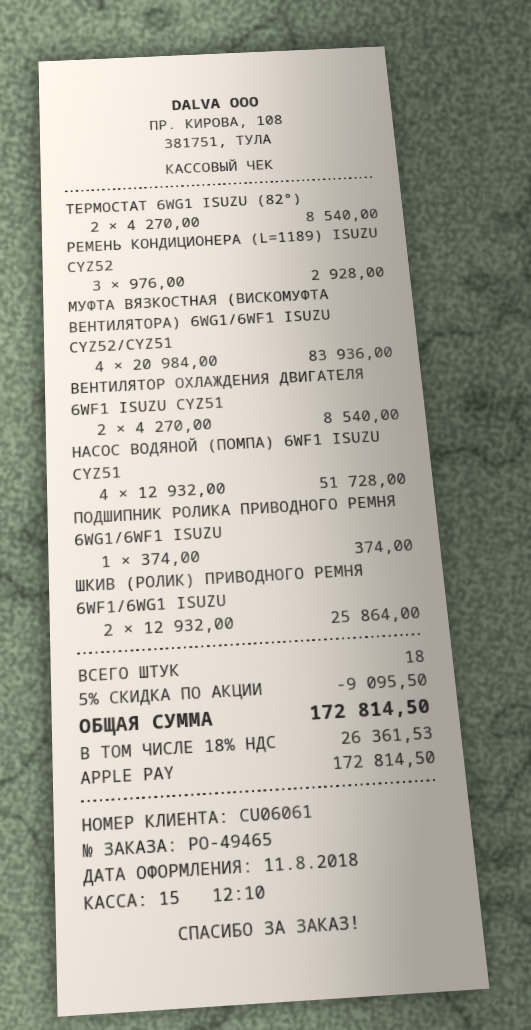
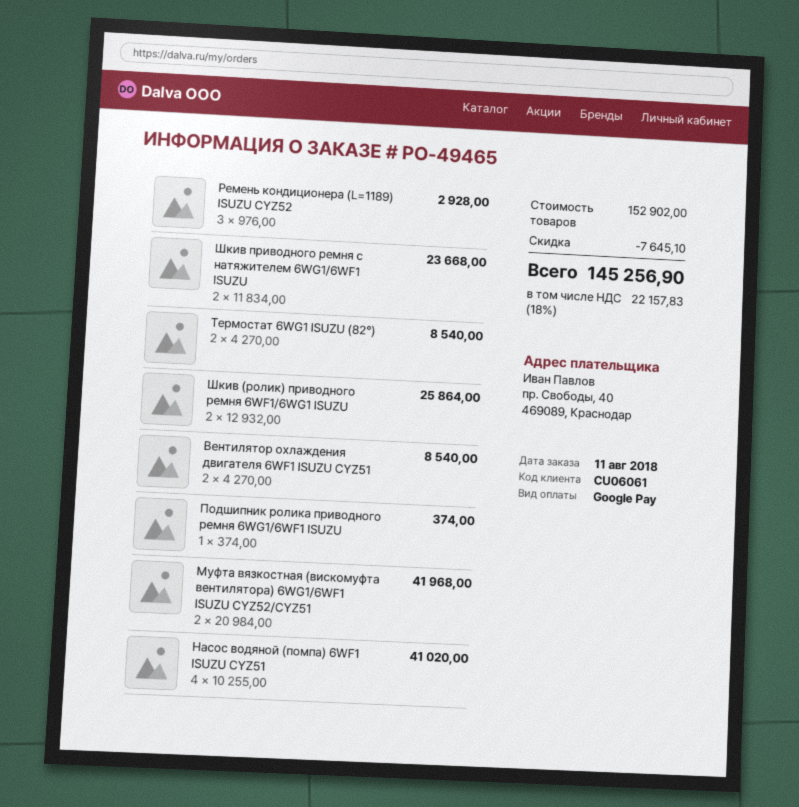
payment method: Apple Pay -> Google Pay
МУФТА ВЯЗКОСТНАЯ (ВИСКОМУФТА ВЕНТИЛЯТОРА) 6WG1/6WF1 ISUZU CYZ52/CYZ51: 4 x 20984.00 = 83936.00 -> 2 x 20984.00 = 41968.00
НАСОС ВОДЯНОЙ (ПОМПА) 6WF1 ISUZU CYZ51: 4 x 12932.00 = 51728.00 -> 4 x 10255.00 = 41020.00
Шкив приводного ремня с натяжителем 6WG1/6WF1 ISUZU: none -> 2 x 11834.00 = 23668.00
discount: 9095.50 -> 7645.10
tax: 18% = 26361.53 -> 18% = 22157.83
total: 172814.50 -> 145256.90

